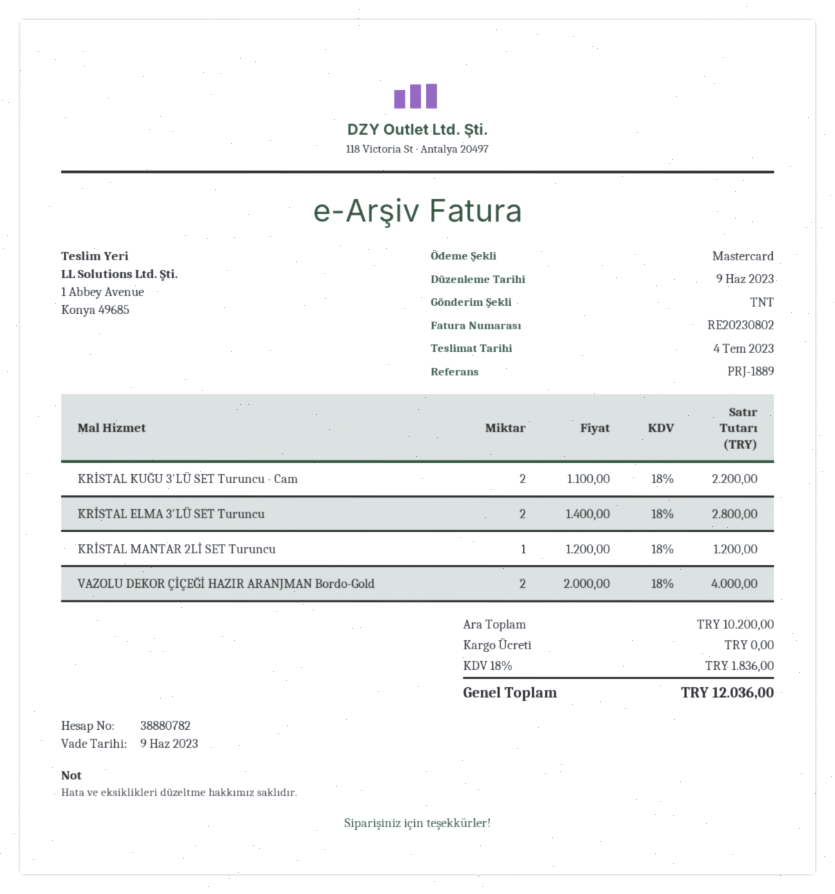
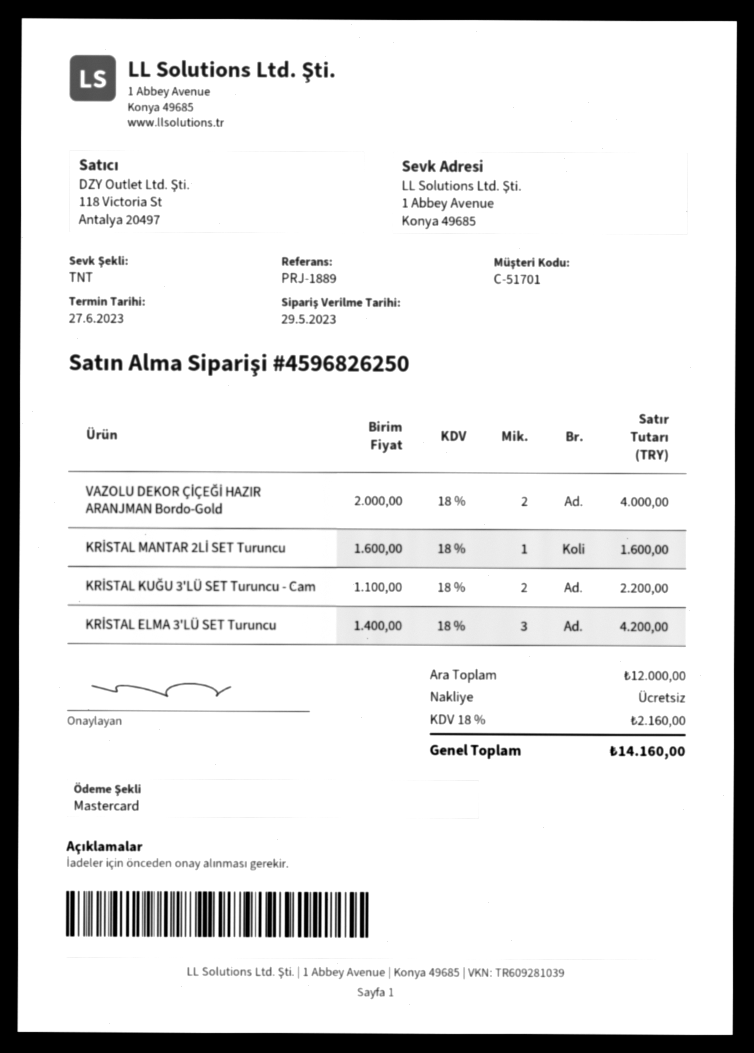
delivery date: 2023-07-04 -> 2023-06-27
KRİSTAL ELMA 3'LÜ SET Turuncu: 2 x 1400.00 = 2800.00 -> 3 x 1400.00 = 4200.00
KRİSTAL MANTAR 2Lİ SET Turuncu: 1 x 1200.00 = 1200.00 -> 1 x 1600.00 = 1600.00
subtotal: 10200.00 -> 12000.00
tax: 18% = 1836.00 -> 18% = 2160.00
total: 12036.00 -> 14160.00

